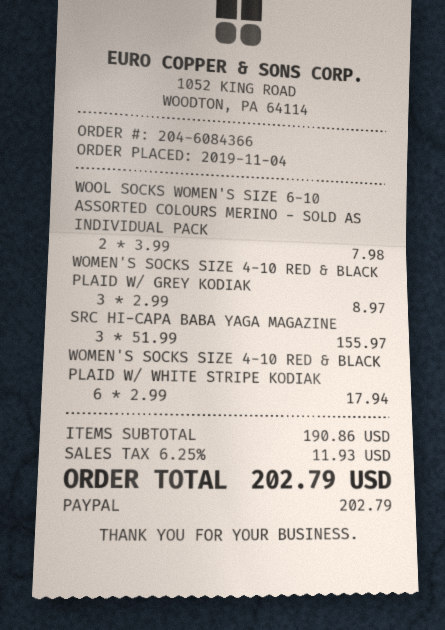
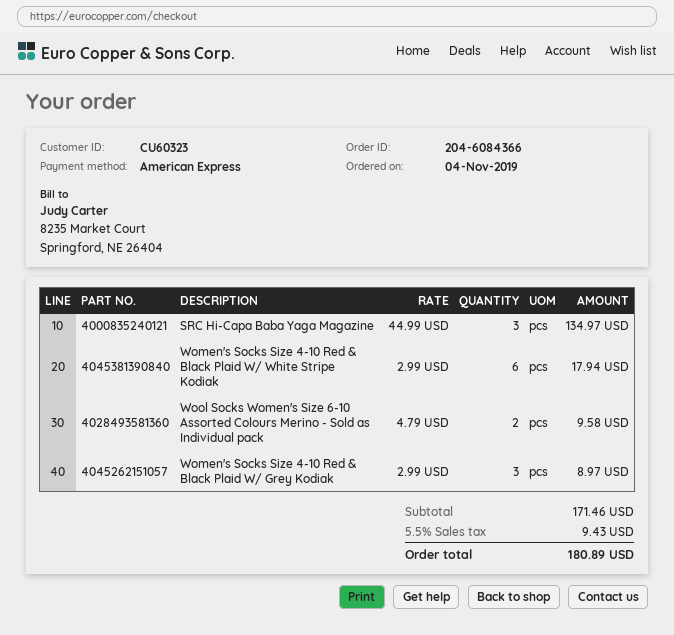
payment method: PayPal -> American Express
WOOL SOCKS WOMEN'S SIZE 6-10 ASSORTED COLOURS MERINO - SOLD AS INDIVIDUAL PACK: 2 x 3.99 = 7.98 -> 2 x 4.79 = 9.58
SRC HI-CAPA BABA YAGA MAGAZINE: 3 x 51.99 = 155.97 -> 3 x 44.99 = 134.97
subtotal: 190.86 -> 171.46
tax: 6.25% = 11.93 -> 5.5% = 9.43
total: 202.79 -> 180.89

